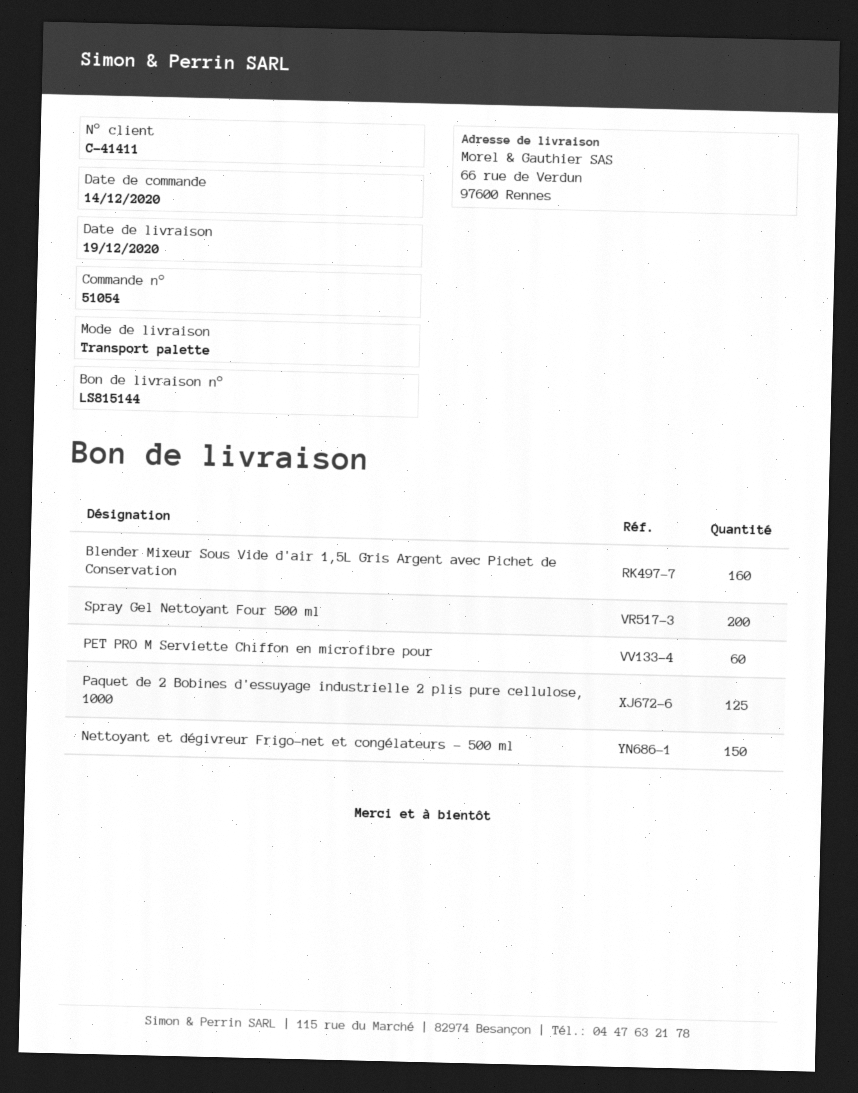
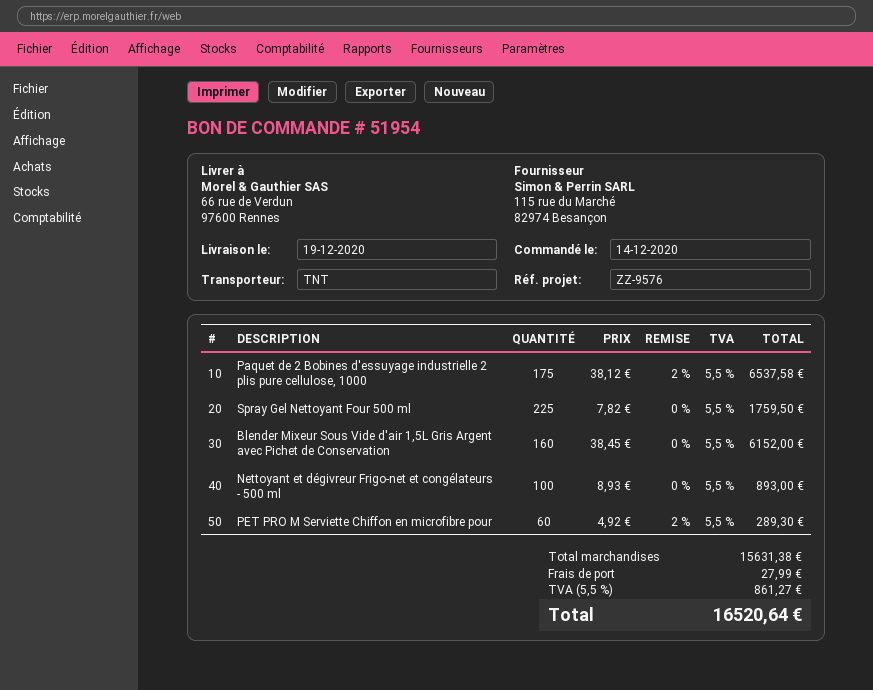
order number: 51054 -> 51954
shipping method: pallet freight -> TNT
Spray Gel Nettoyant Four 500 ml: 200 -> 225
Paquet de 2 Bobines d'essuyage industrielle 2 plis pure cellulose, 1000: 125 -> 175
Nettoyant et dégivreur Frigo-net et congélateurs - 500 ml: 150 -> 100

